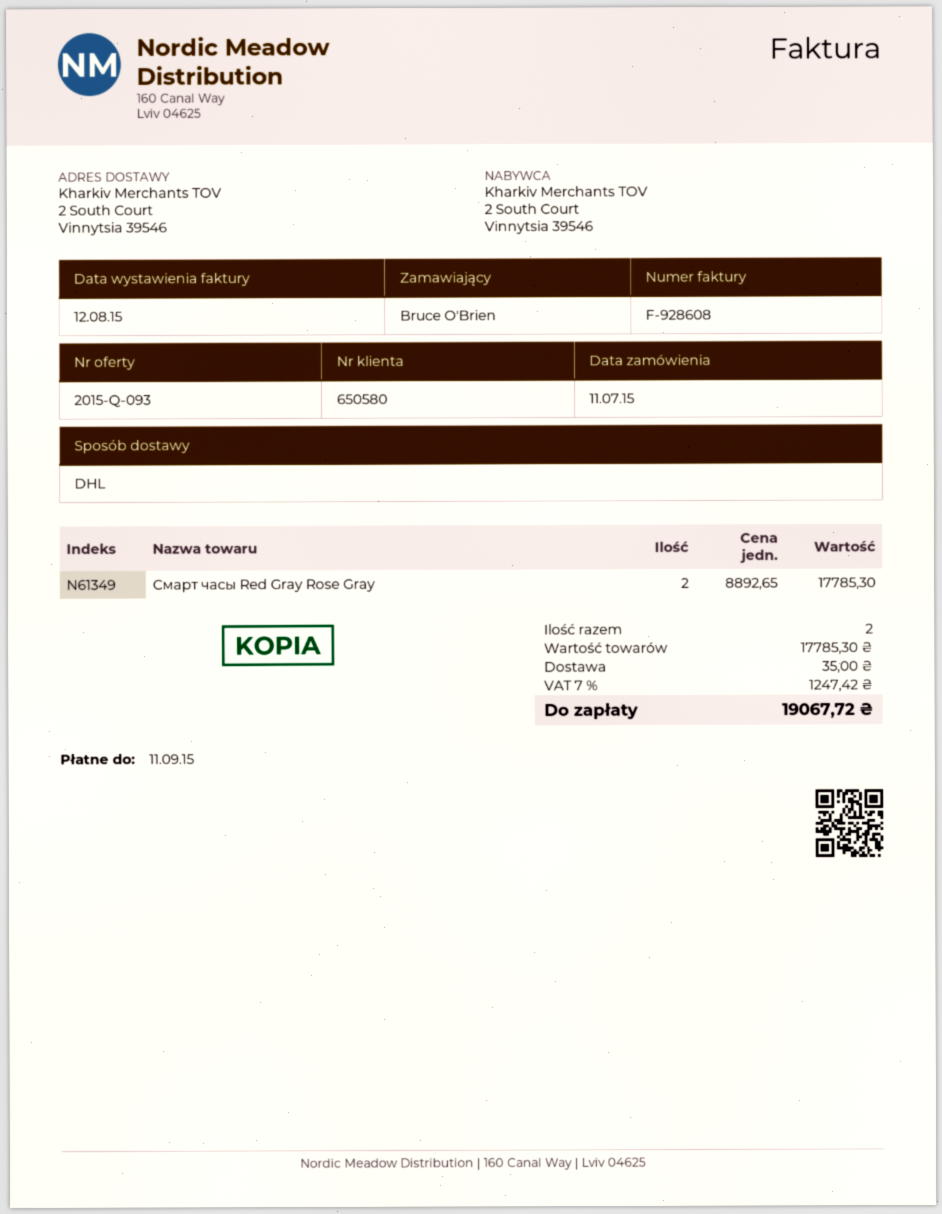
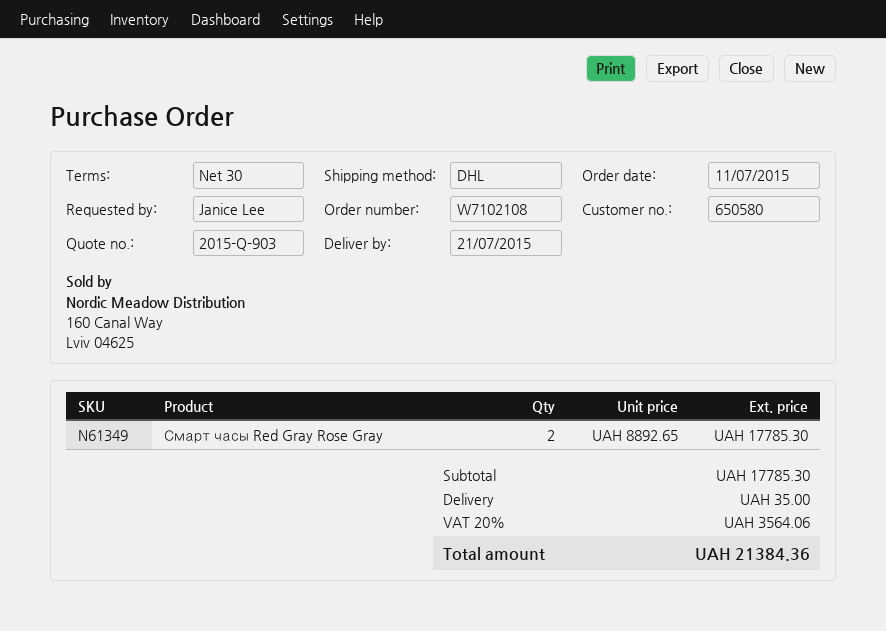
quote number: 2015-Q-093 -> 2015-Q-903
ordered by: Bruce O'Brien -> Janice Lee
tax: 7% = 1247.42 -> 20% = 3564.06
total: 19067.72 -> 21384.36

